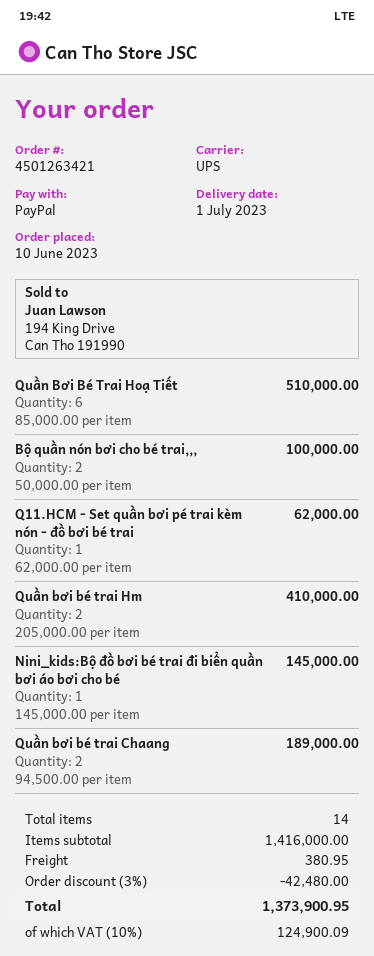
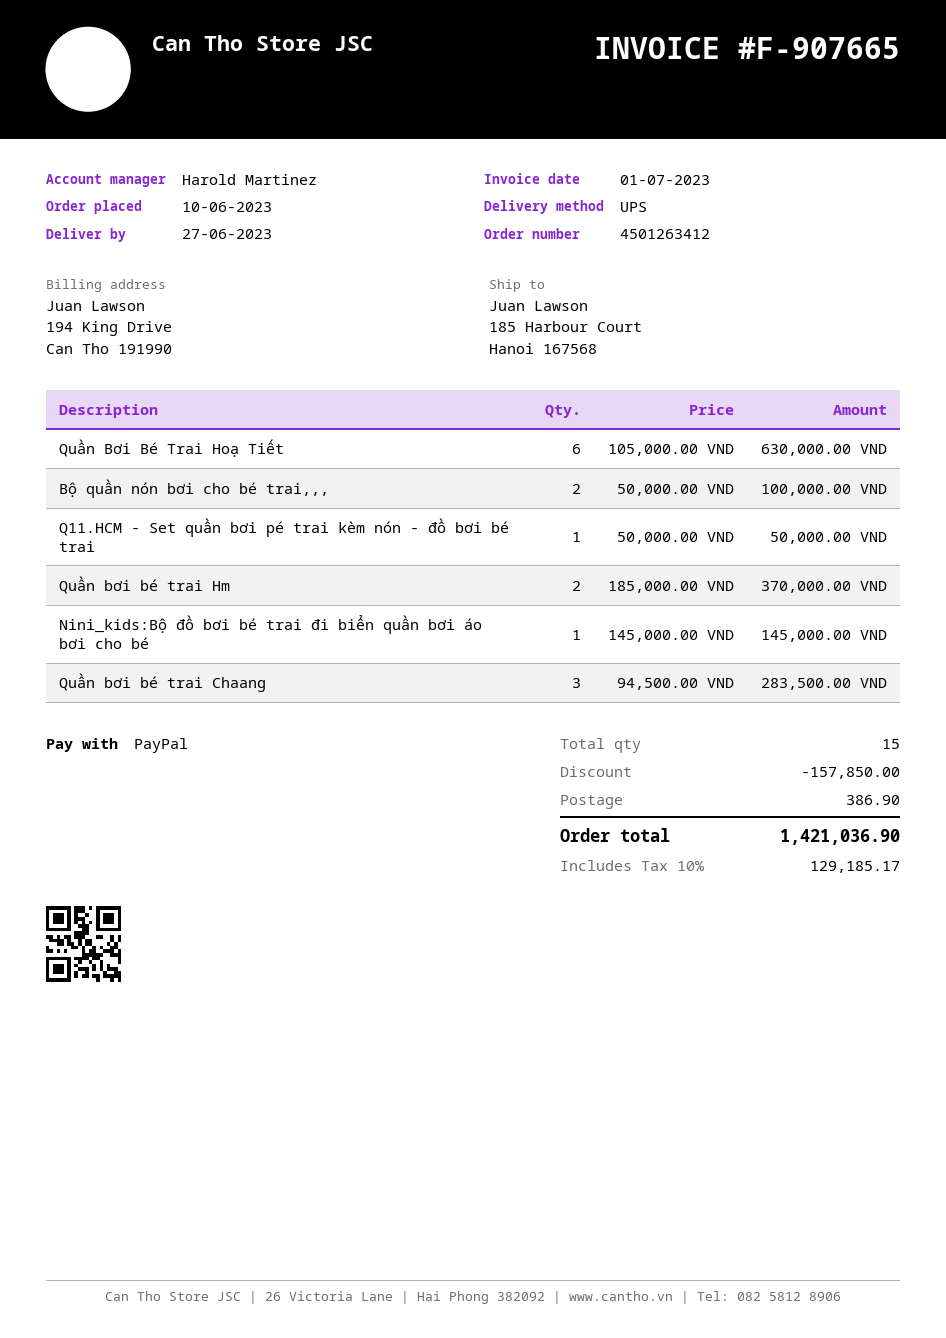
order number: 4501263421 -> 4501263412
delivery date: 2023-07-01 -> 2023-06-27
Quần Bơi Bé Trai Hoạ Tiết: 6 x 85000.00 = 510000.00 -> 6 x 105000.00 = 630000.00
Q11.HCM - Set quần bơi pé trai kèm nón - đồ bơi bé trai: 1 x 62000.00 = 62000.00 -> 1 x 50000.00 = 50000.00
Quần bơi bé trai Hm: 2 x 205000.00 = 410000.00 -> 2 x 185000.00 = 370000.00
Quần bơi bé trai Chaang: 2 x 94500.00 = 189000.00 -> 3 x 94500.00 = 283500.00
total quantity: 14 -> 15
discount: 42480.00 -> 157850.00
shipping: 380.95 -> 386.90
tax: 10% = 124900.09 -> 10% = 129185.17
total: 1373900.95 -> 1421036.90

